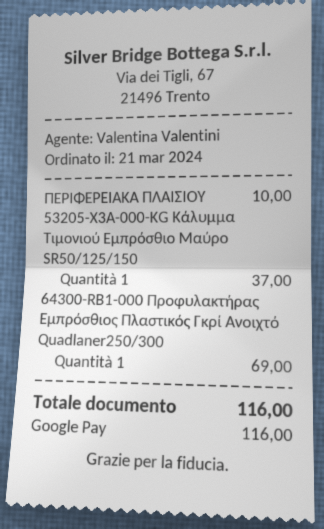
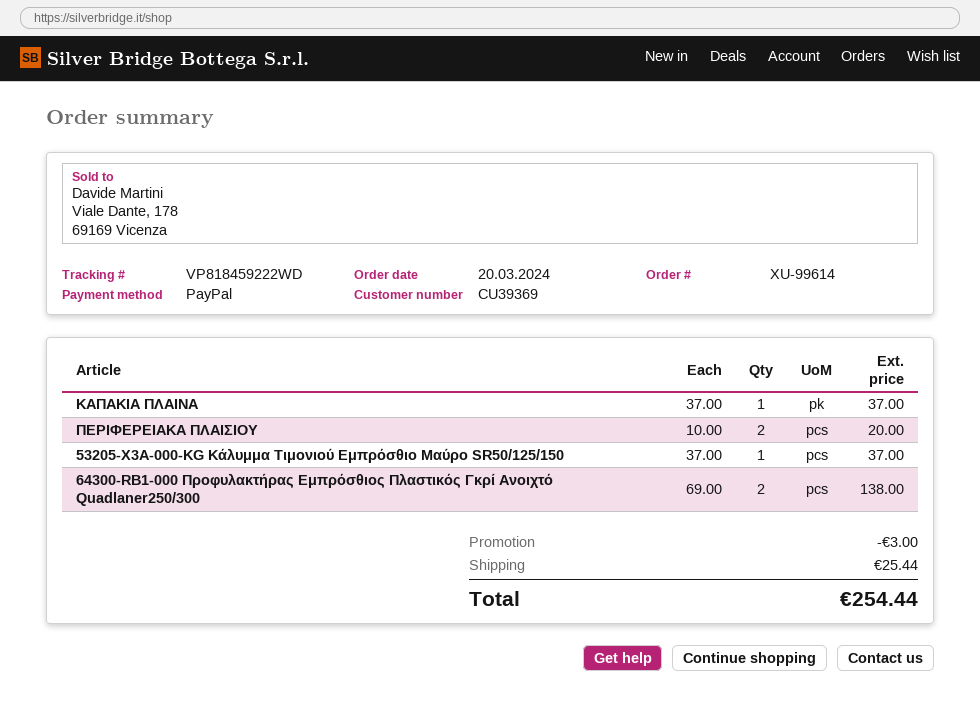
order date: 2024-03-21 -> 2024-03-20
payment method: Google Pay -> PayPal
ΠΕΡΙΦΕΡΕΙΑΚΑ ΠΛΑΙΣΙΟΥ: 1 for 10.00 -> 2 for 20.00
64300-RB1-000 Προφυλακτήρας Εμπρόσθιος Πλαστικός Γκρί Ανοιχτό Quadlaner250/300: 1 for 69.00 -> 2 for 138.00
ΚΑΠΑΚΙΑ ΠΛΑΙΝΑ: none -> 1 for 37.00
discount: none -> 3.00
shipping: none -> 25.44
total: 116.00 -> 254.44

